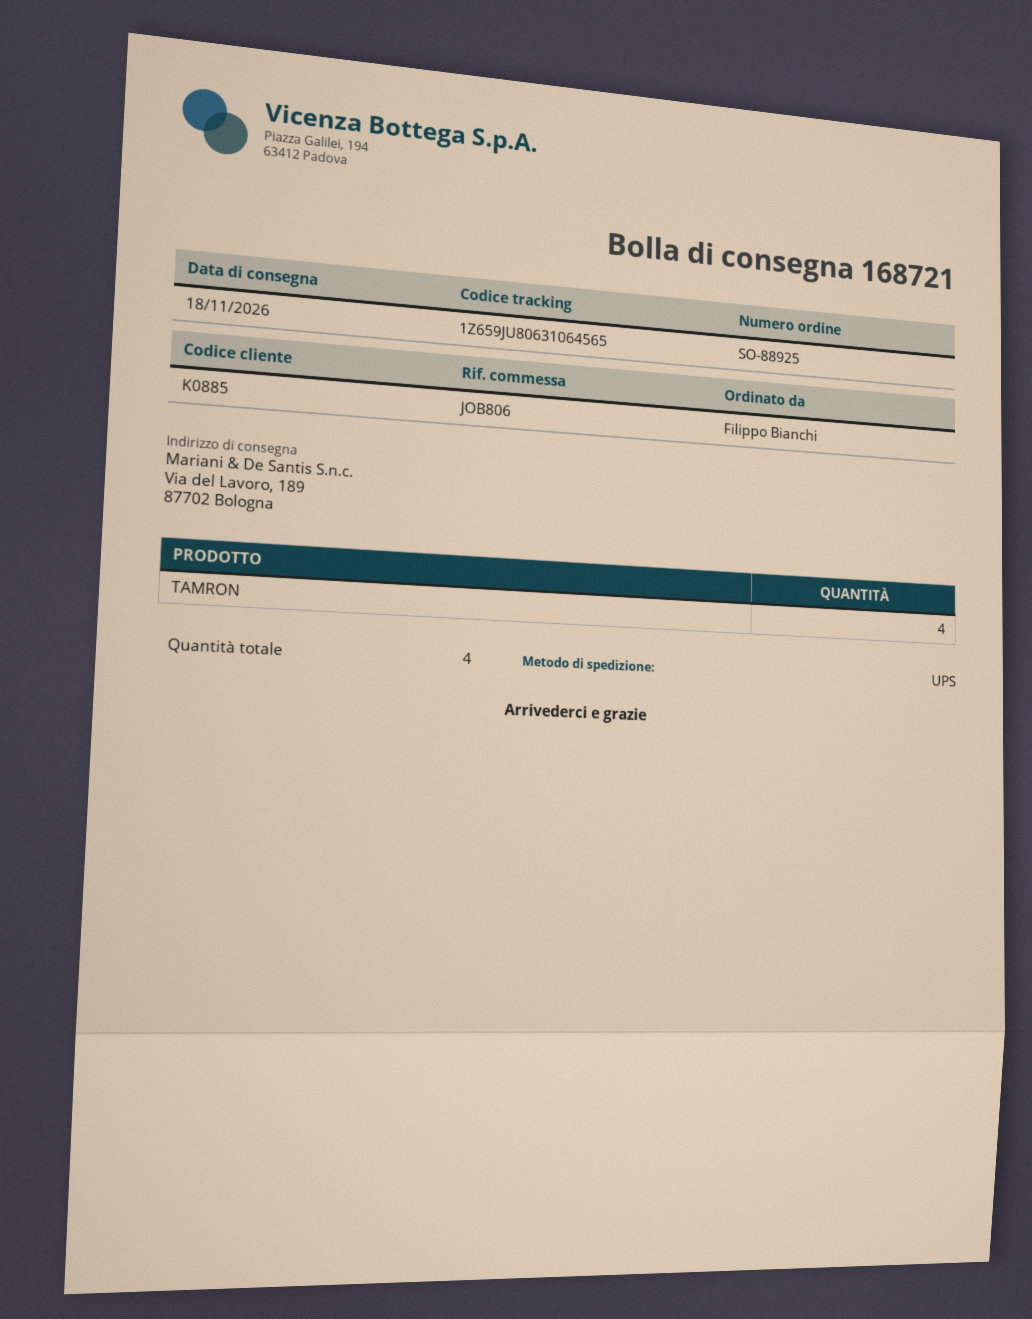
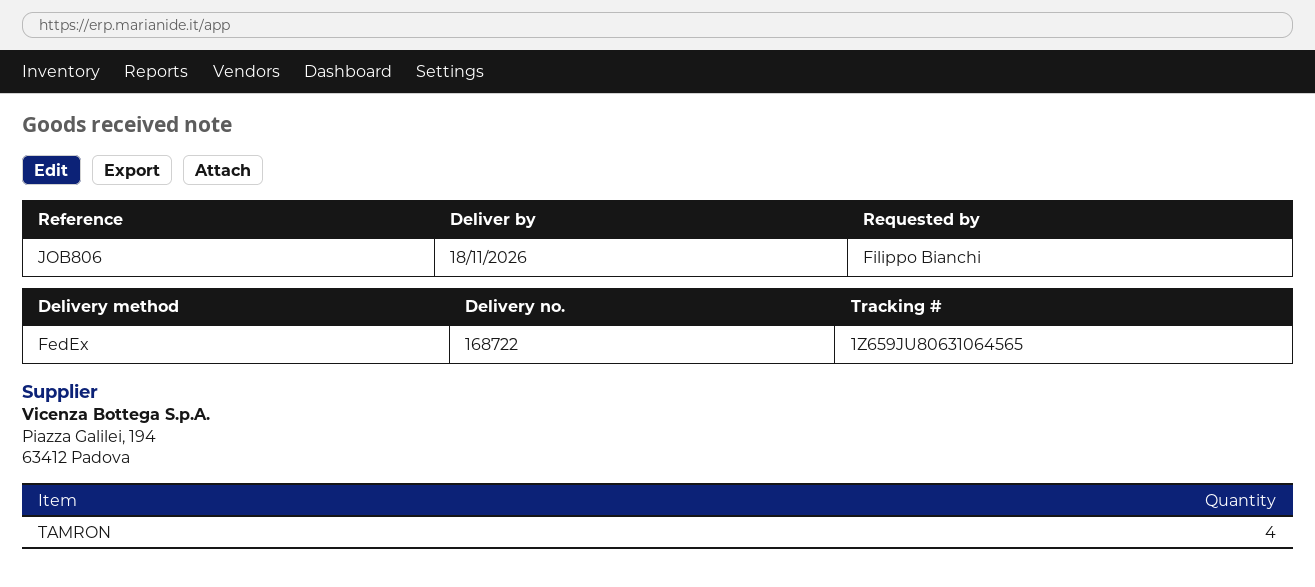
delivery note number: 168721 -> 168722
shipping method: UPS -> FedEx

